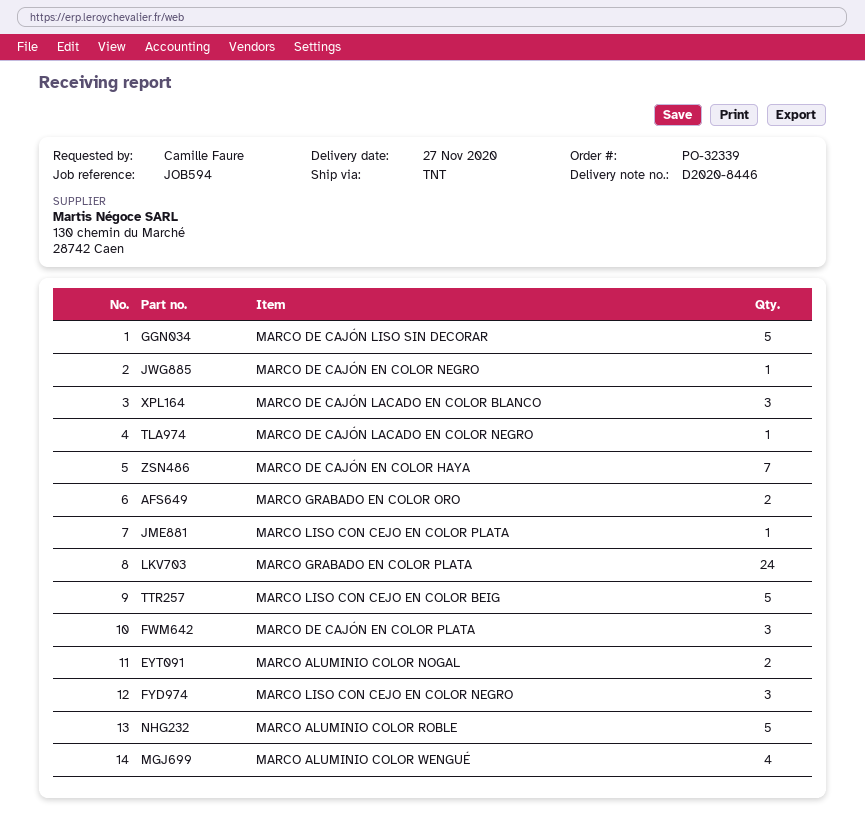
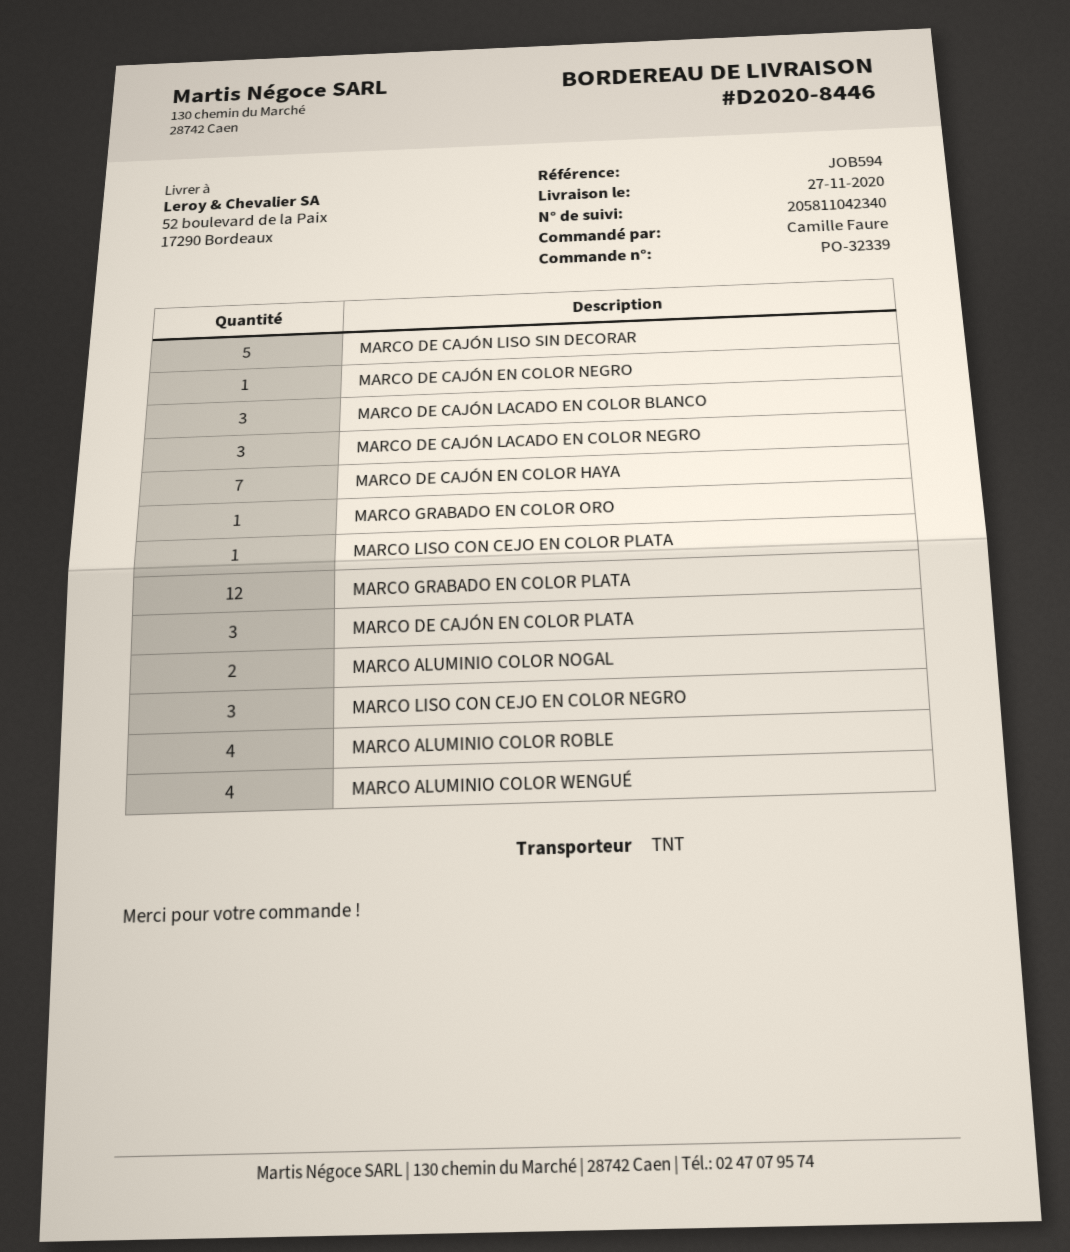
MARCO DE CAJÓN LACADO EN COLOR NEGRO: 1 -> 3
MARCO GRABADO EN COLOR ORO: 2 -> 1
MARCO GRABADO EN COLOR PLATA: 24 -> 12
MARCO LISO CON CEJO EN COLOR BEIG: 5 -> none
MARCO ALUMINIO COLOR ROBLE: 5 -> 4

